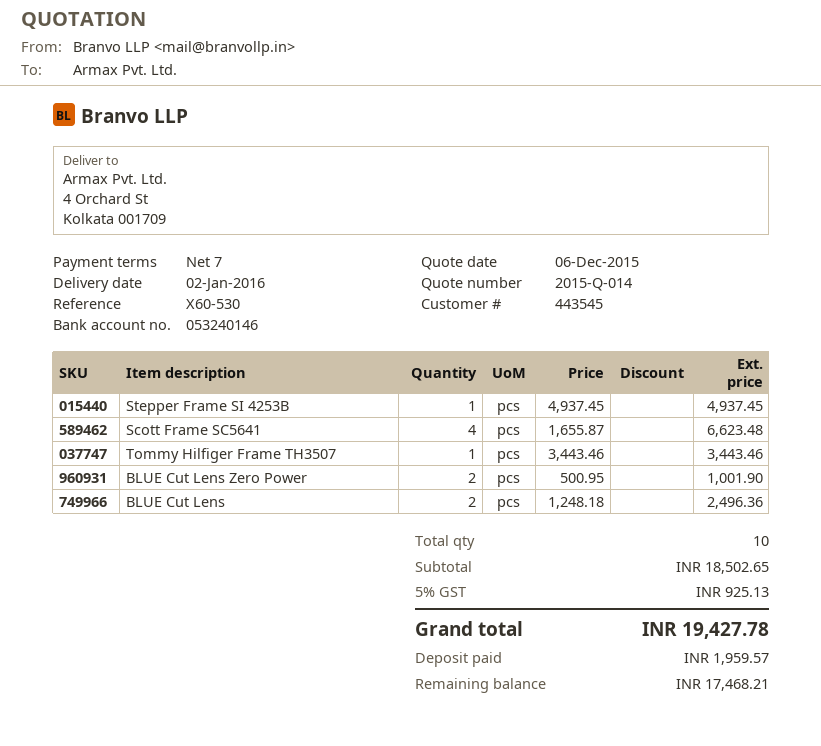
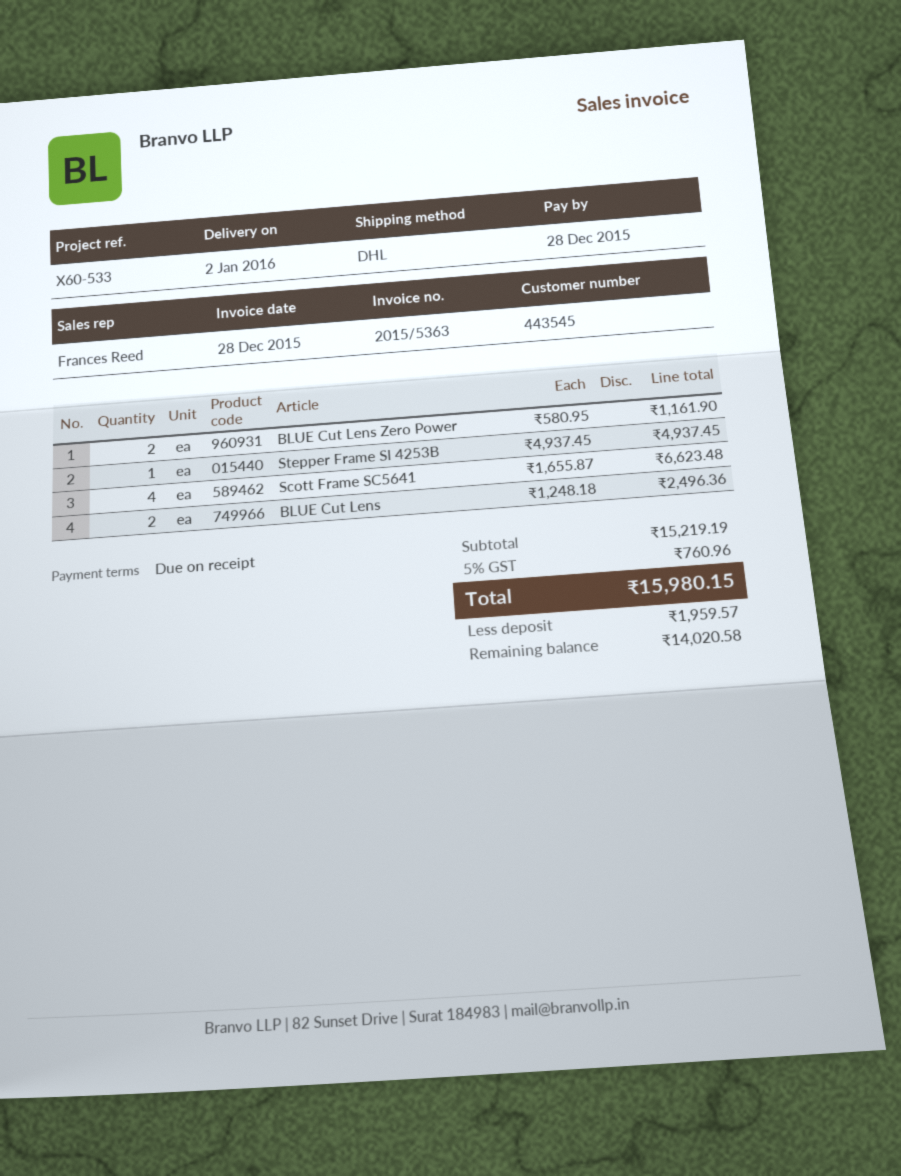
payment terms: 7 days -> on receipt
reference: X60-530 -> X60-533
Tommy Hilfiger Frame TH3507: 1 x 3443.46 = 3443.46 -> none
BLUE Cut Lens Zero Power: 2 x 500.95 = 1001.90 -> 2 x 580.95 = 1161.90
subtotal: 18502.65 -> 15219.19
tax: 5% = 925.13 -> 5% = 760.96
total: 19427.78 -> 15980.15
balance: 17468.21 -> 14020.58

